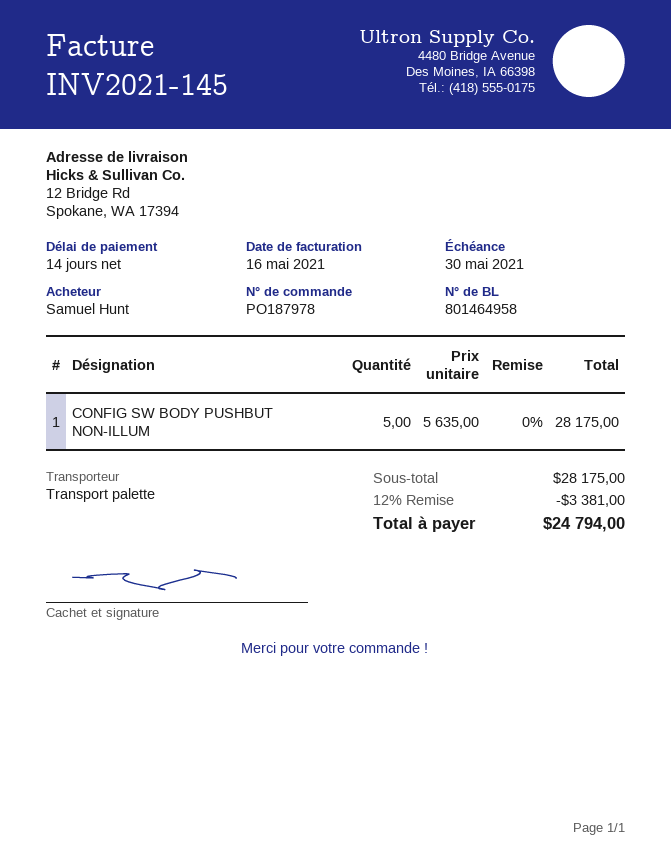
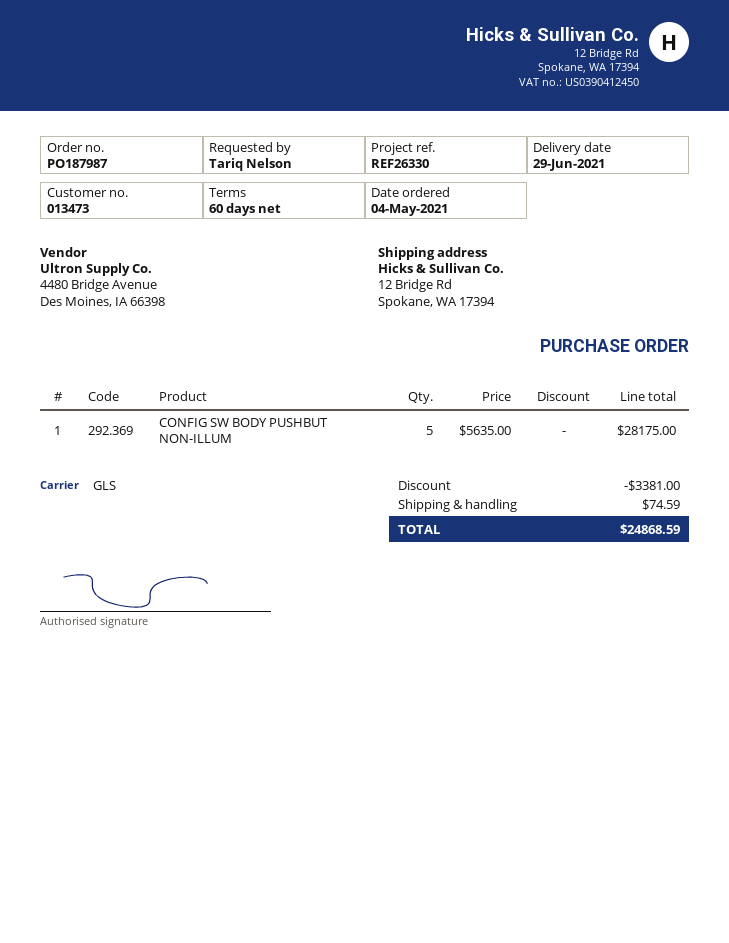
order number: PO187978 -> PO187987
payment terms: 14 days -> 60 days
ordered by: Samuel Hunt -> Tariq Nelson
shipping method: pallet freight -> GLS
shipping: none -> 74.59
total: 24794.00 -> 24868.59

